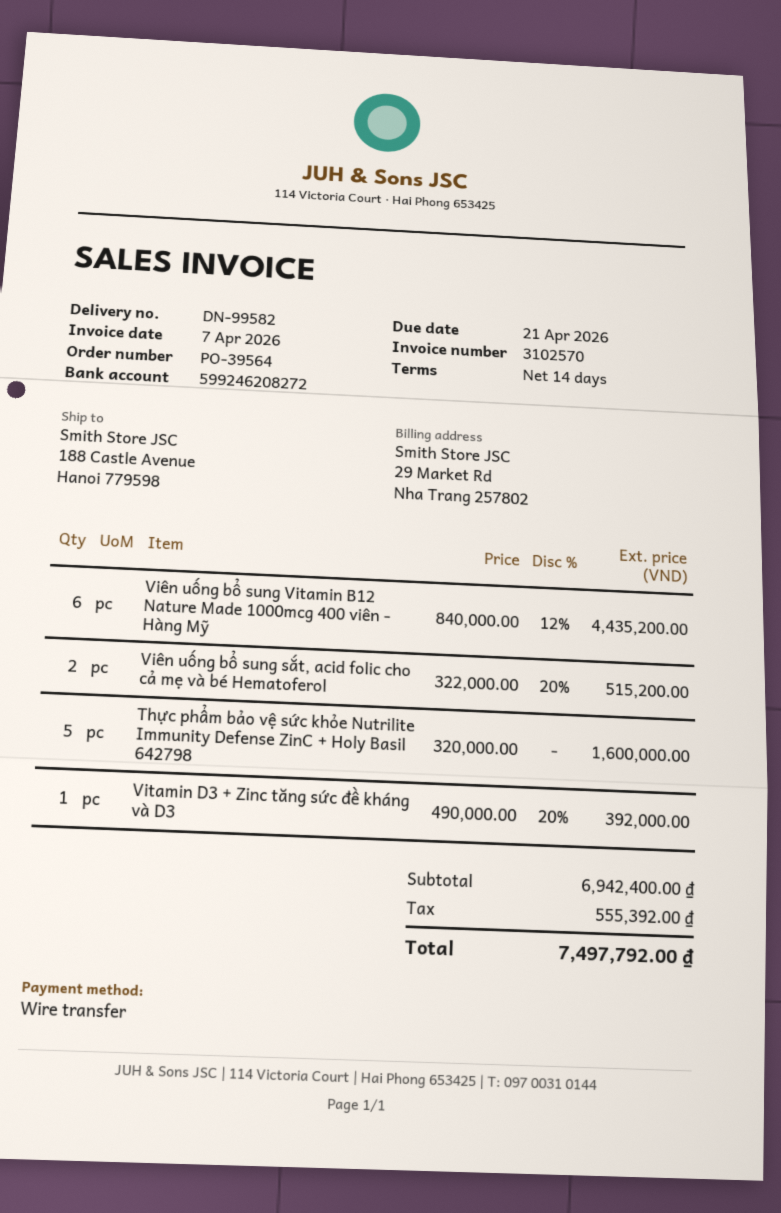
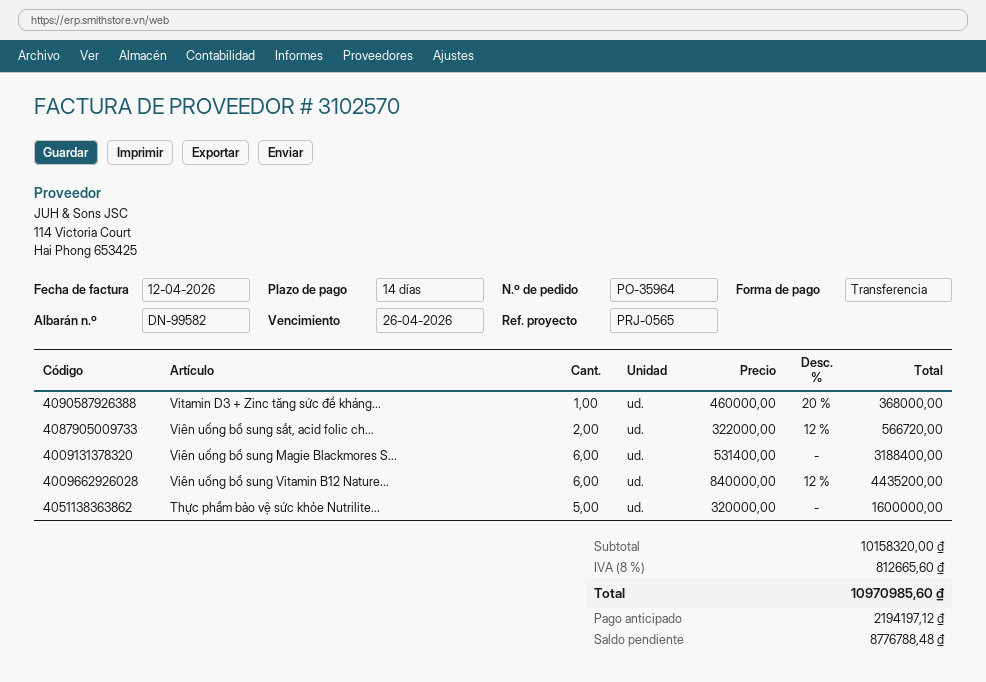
order number: PO-39564 -> PO-35964
invoice date: 2026-04-07 -> 2026-04-12
due date: 2026-04-21 -> 2026-04-26
Viên uống bổ sung sắt, acid folic cho cả mẹ và bé Hematoferol: 2 x 322000.00 - 20% = 515200.00 -> 2 x 322000.00 - 12% = 566720.00
Vitamin D3 + Zinc tăng sức đề kháng và D3: 1 x 490000.00 - 20% = 392000.00 -> 1 x 460000.00 - 20% = 368000.00
Viên uống bổ sung Magie Blackmores S...: none -> 6 x 531400.00 = 3188400.00
subtotal: 6942400.00 -> 10158320.00
tax: 555392.00 -> 812665.60
total: 7497792.00 -> 10970985.60

